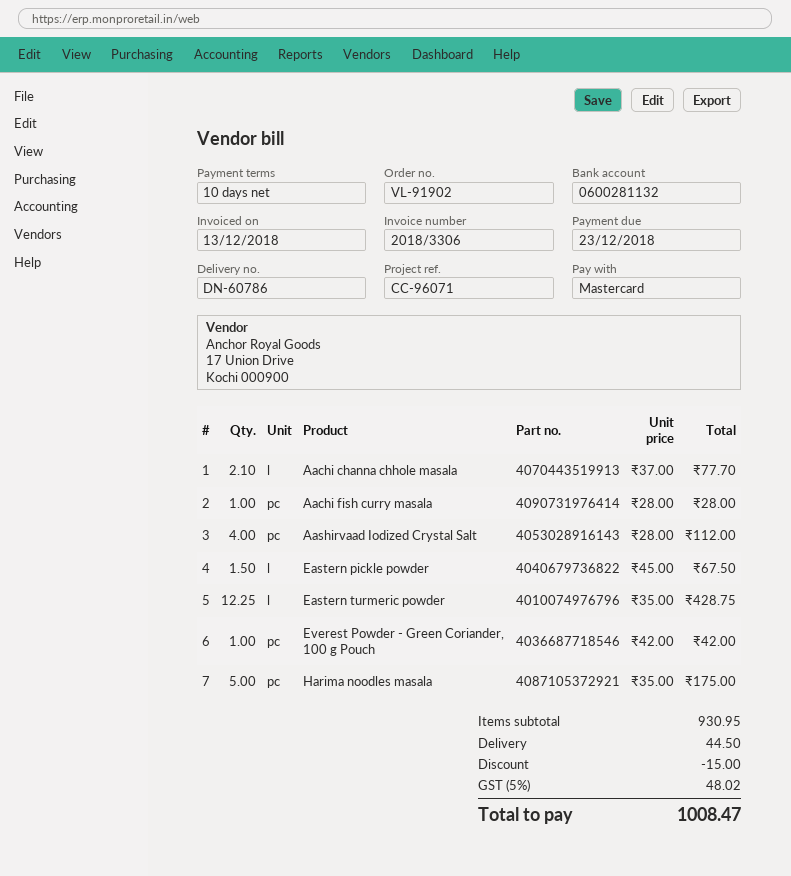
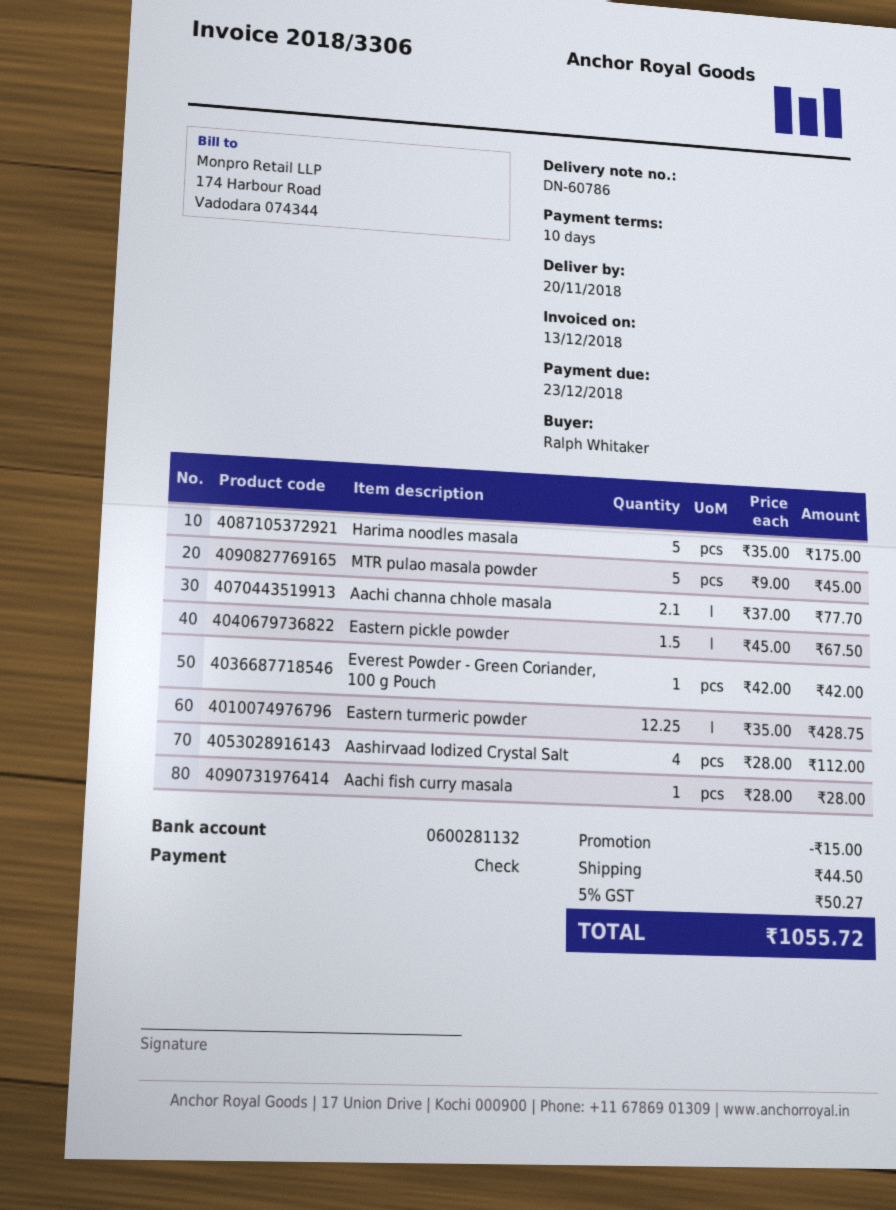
payment method: Mastercard -> cheque
MTR pulao masala powder: none -> 5 x 9.00 = 45.00
tax: 5% = 48.02 -> 5% = 50.27
total: 1008.47 -> 1055.72

